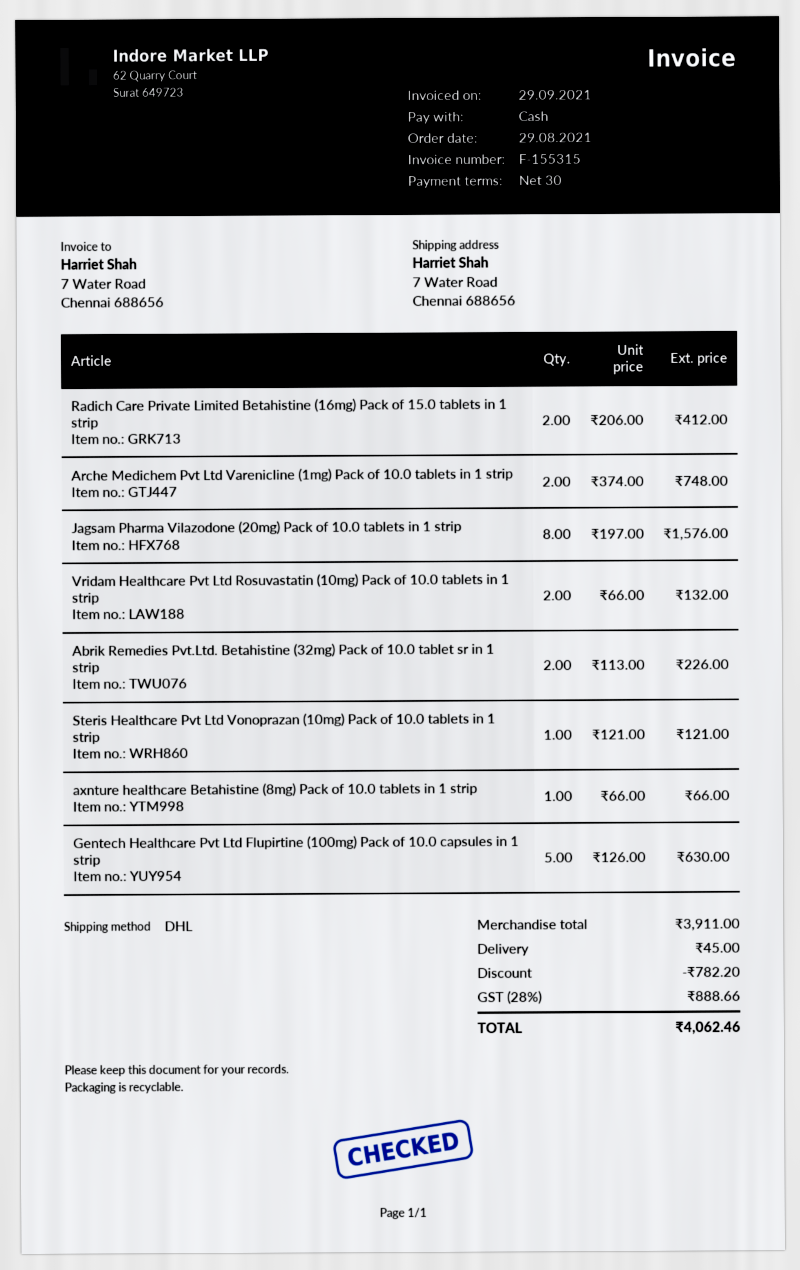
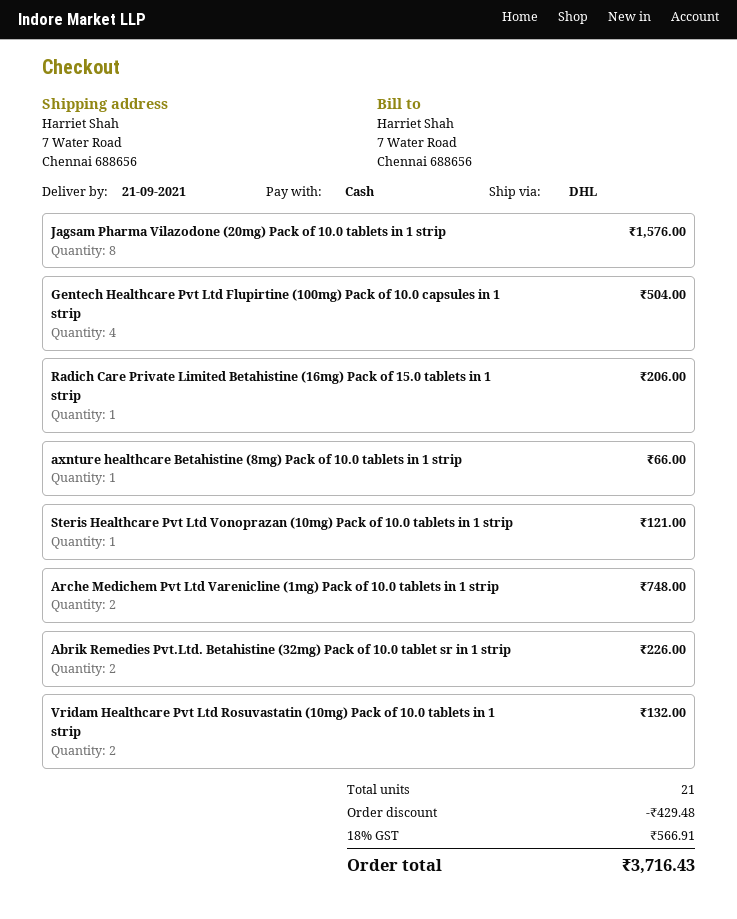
Radich Care Private Limited Betahistine (16mg) Pack of 15.0 tablets in 1 strip: 2 for 412.00 -> 1 for 206.00
Gentech Healthcare Pvt Ltd Flupirtine (100mg) Pack of 10.0 capsules in 1 strip: 5 for 630.00 -> 4 for 504.00
discount: 782.20 -> 429.48
shipping: 45.00 -> none
tax: 28% = 888.66 -> 18% = 566.91
total: 4062.46 -> 3716.43

